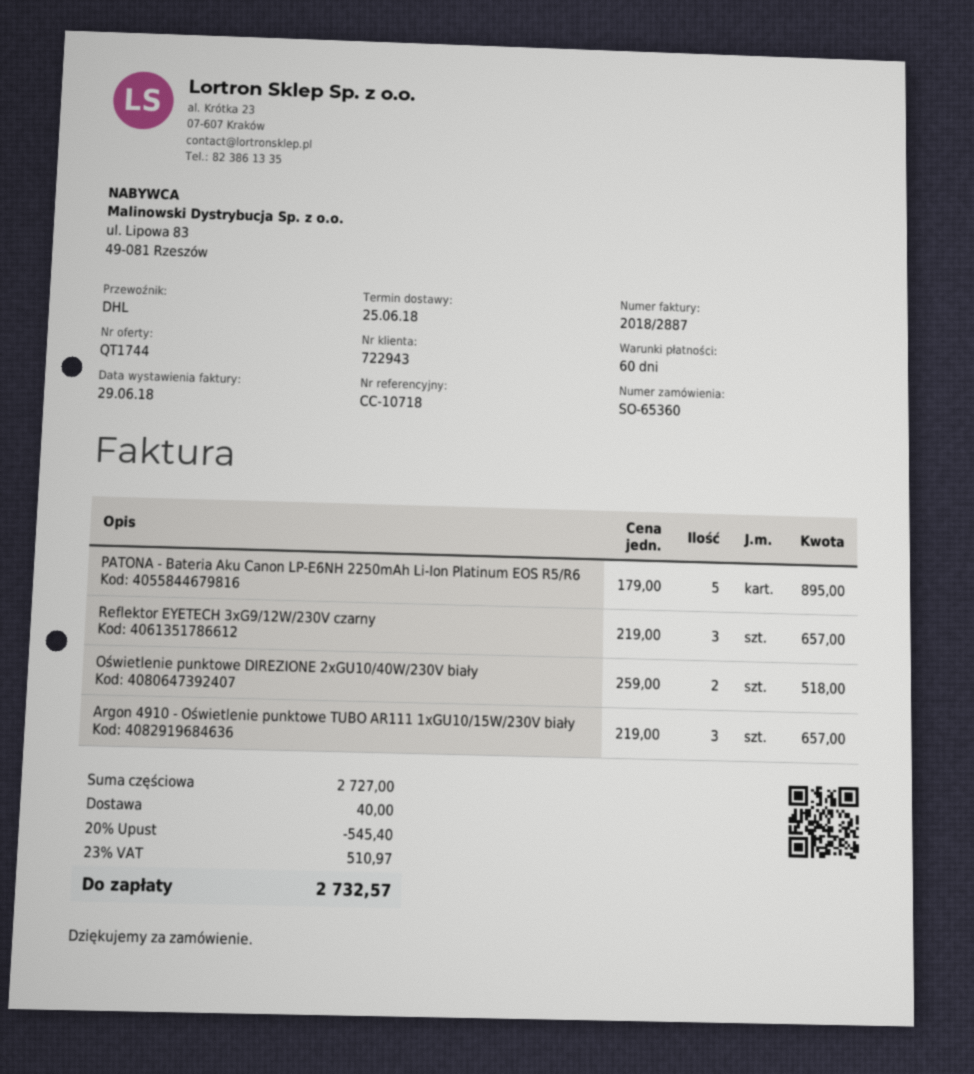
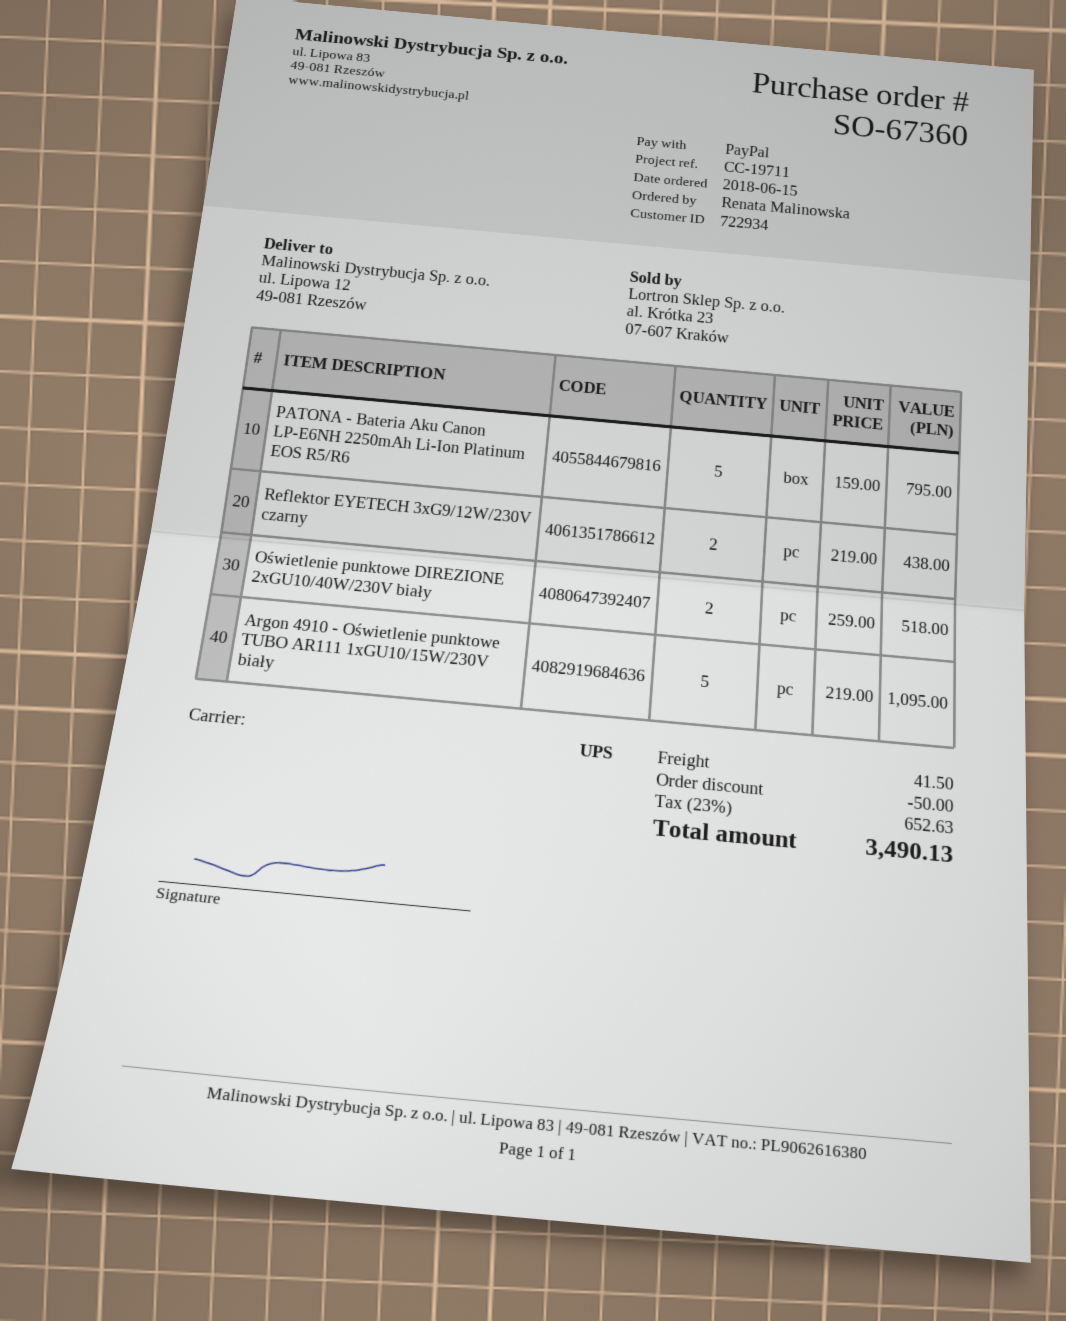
order number: SO-65360 -> SO-67360
customer number: 722943 -> 722934
reference: CC-10718 -> CC-19711
shipping method: DHL -> UPS
PATONA - Bateria Aku Canon LP-E6NH 2250mAh Li-Ion Platinum EOS R5/R6: 5 x 179.00 = 895.00 -> 5 x 159.00 = 795.00
Reflektor EYETECH 3xG9/12W/230V czarny: 3 x 219.00 = 657.00 -> 2 x 219.00 = 438.00
Argon 4910 - Oświetlenie punktowe TUBO AR111 1xGU10/15W/230V biały: 3 x 219.00 = 657.00 -> 5 x 219.00 = 1095.00
discount: 545.40 -> 50.00
shipping: 40.00 -> 41.50
tax: 23% = 510.97 -> 23% = 652.63
total: 2732.57 -> 3490.13

